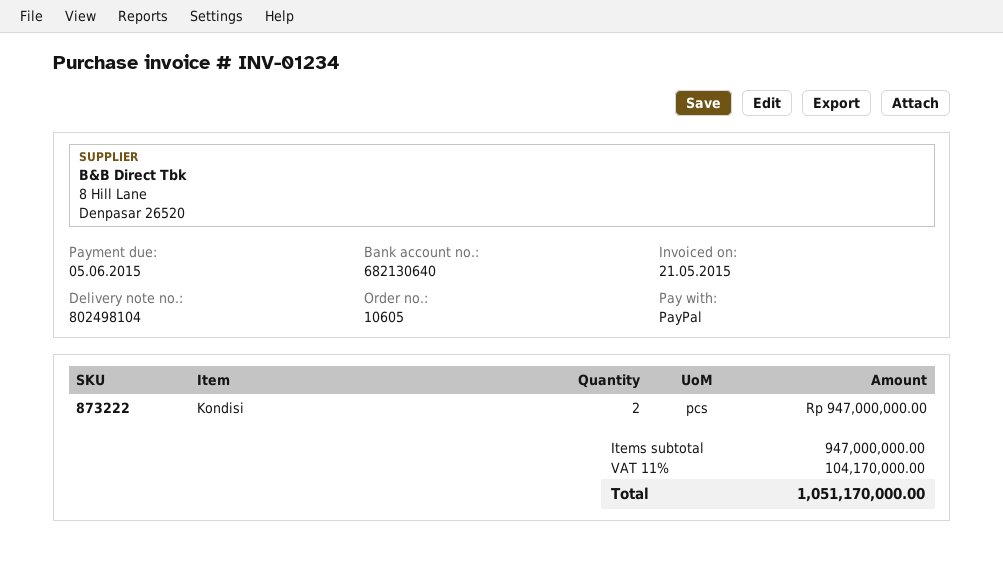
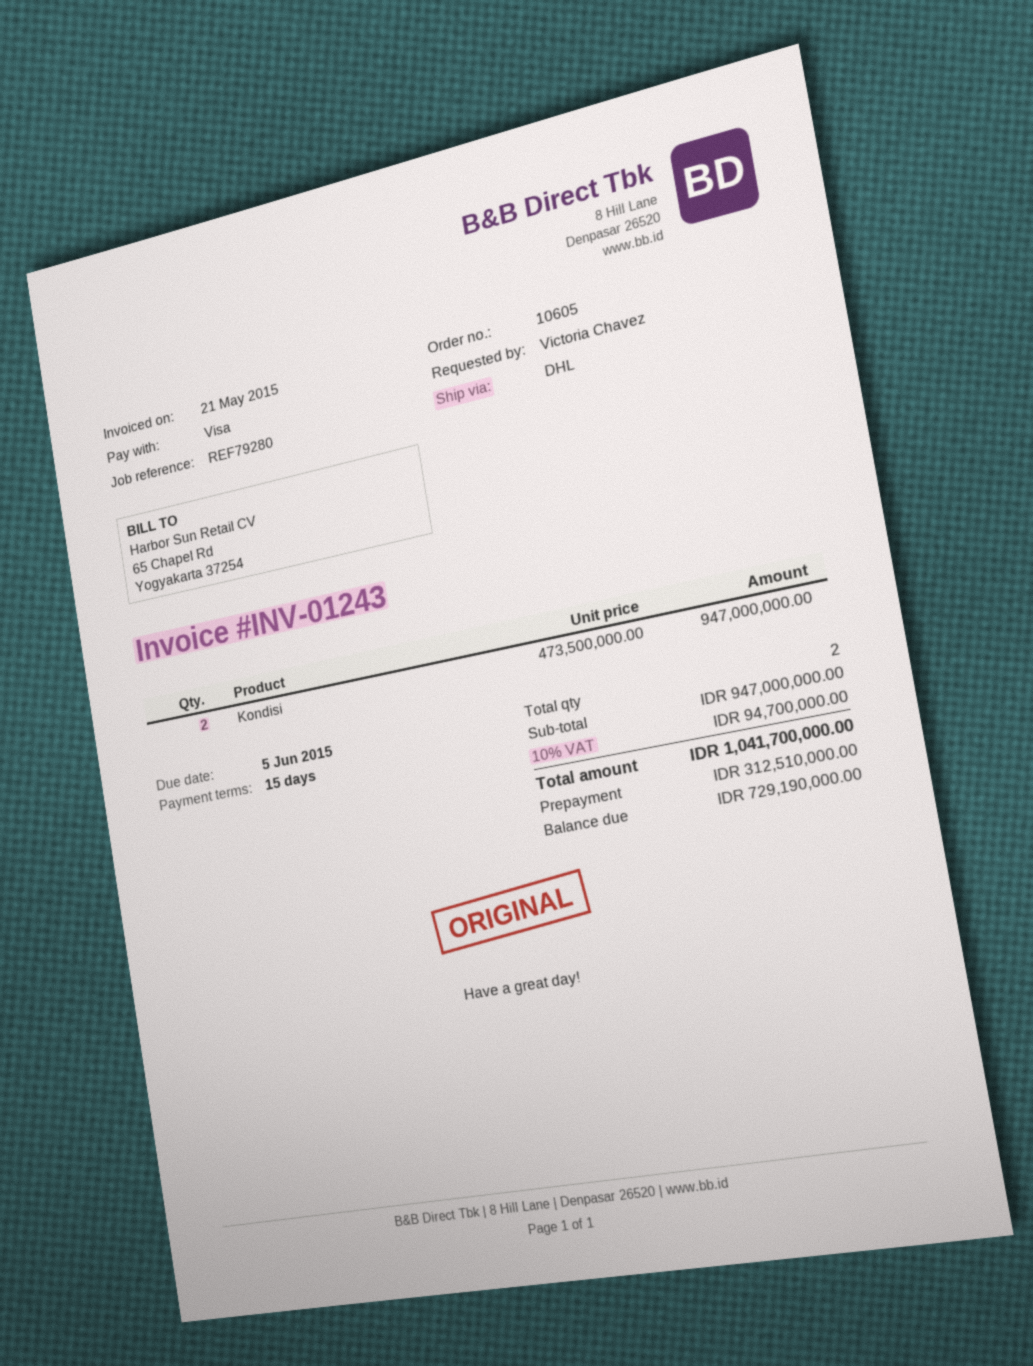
invoice number: INV-01234 -> INV-01243
payment method: PayPal -> Visa
tax: 11% = 104170000.00 -> 10% = 94700000.00
total: 1051170000.00 -> 1041700000.00

